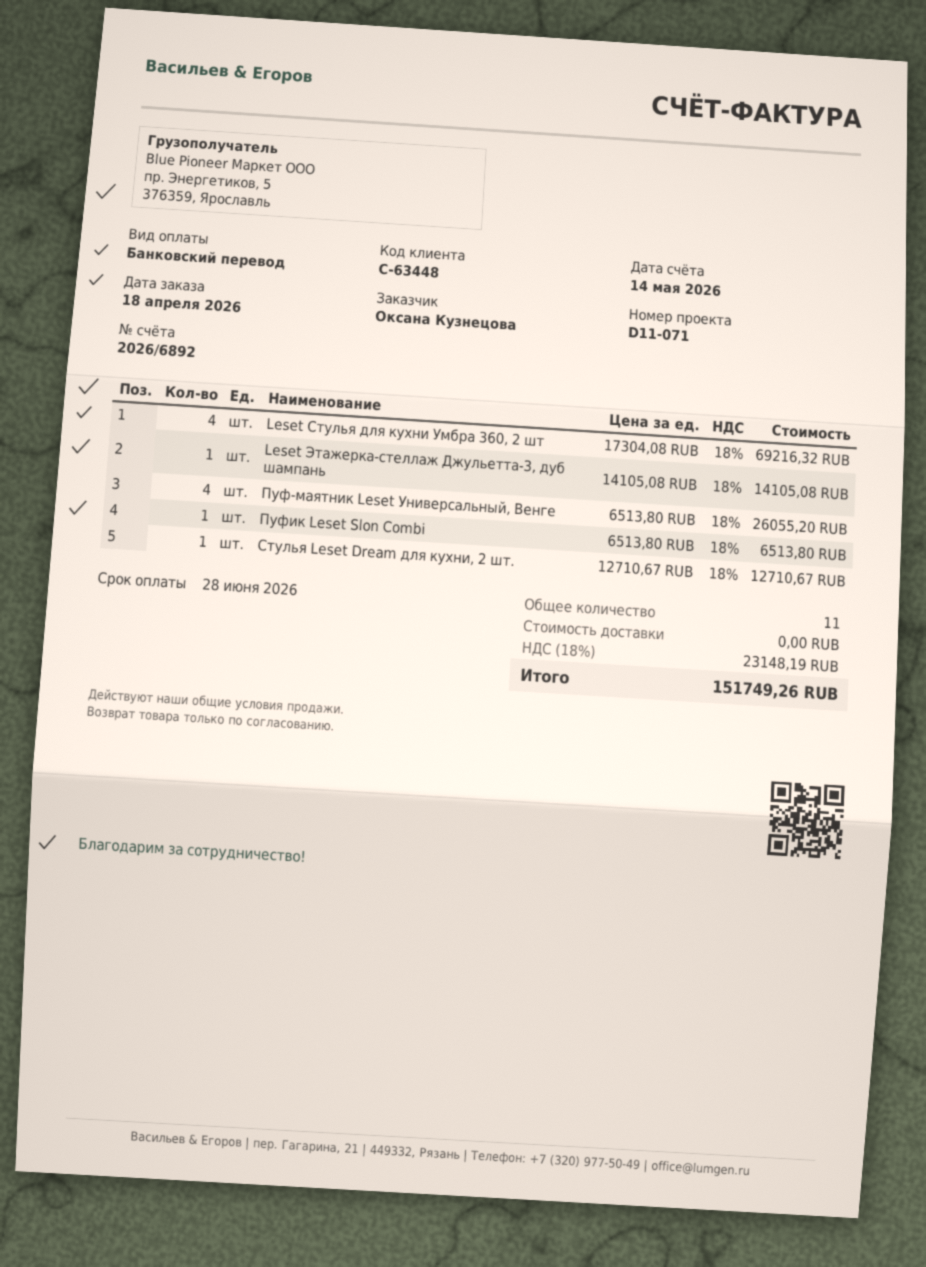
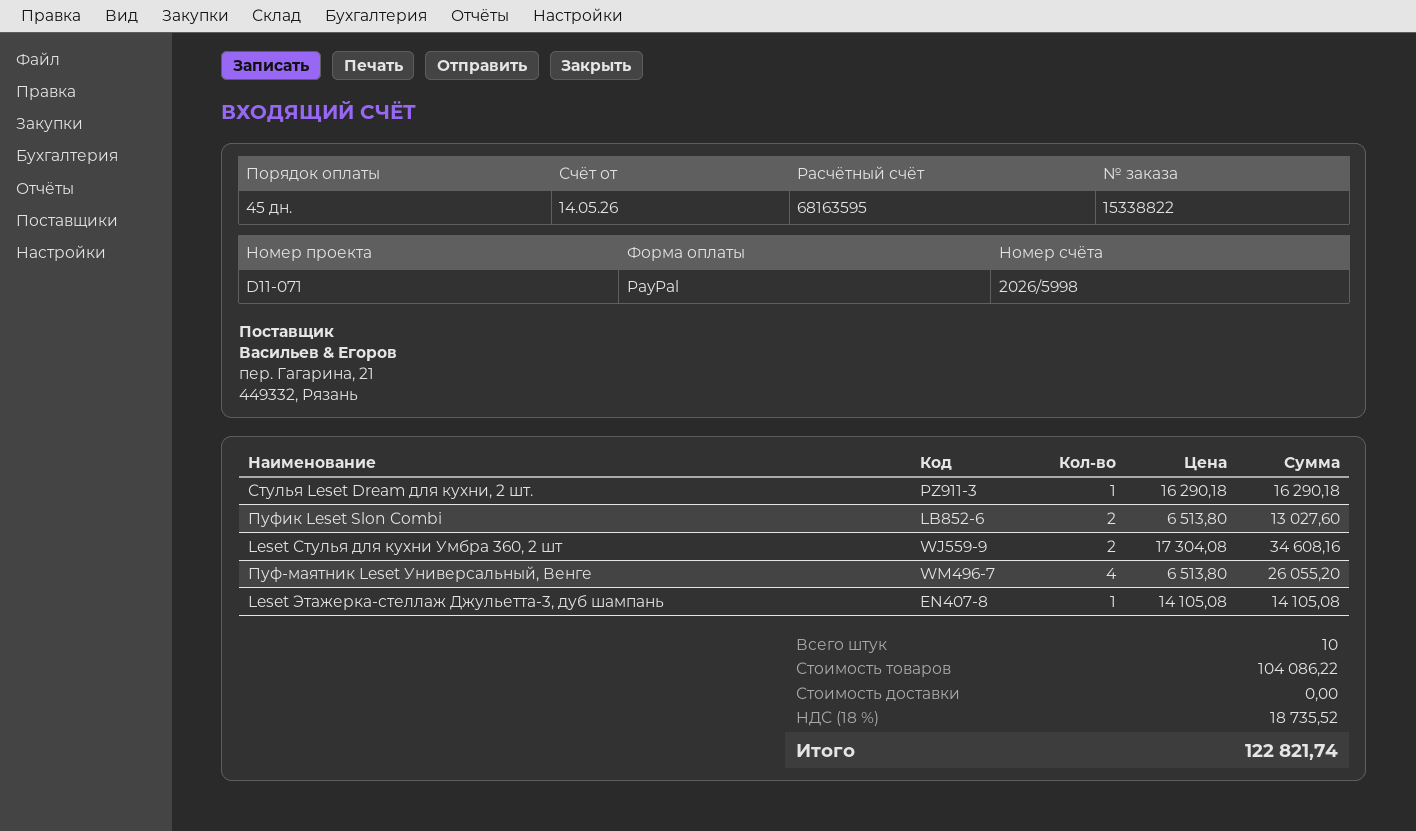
invoice number: 2026/6892 -> 2026/5998
payment method: bank transfer -> PayPal
Leset Стулья для кухни Умбра 360, 2 шт: 4 x 17304.08 = 69216.32 -> 2 x 17304.08 = 34608.16
Пуфик Leset Slon Combi: 1 x 6513.80 = 6513.80 -> 2 x 6513.80 = 13027.60
Стулья Leset Dream для кухни, 2 шт.: 1 x 12710.67 = 12710.67 -> 1 x 16290.18 = 16290.18
total quantity: 11 -> 10
tax: 18% = 23148.19 -> 18% = 18735.52
total: 151749.26 -> 122821.74

